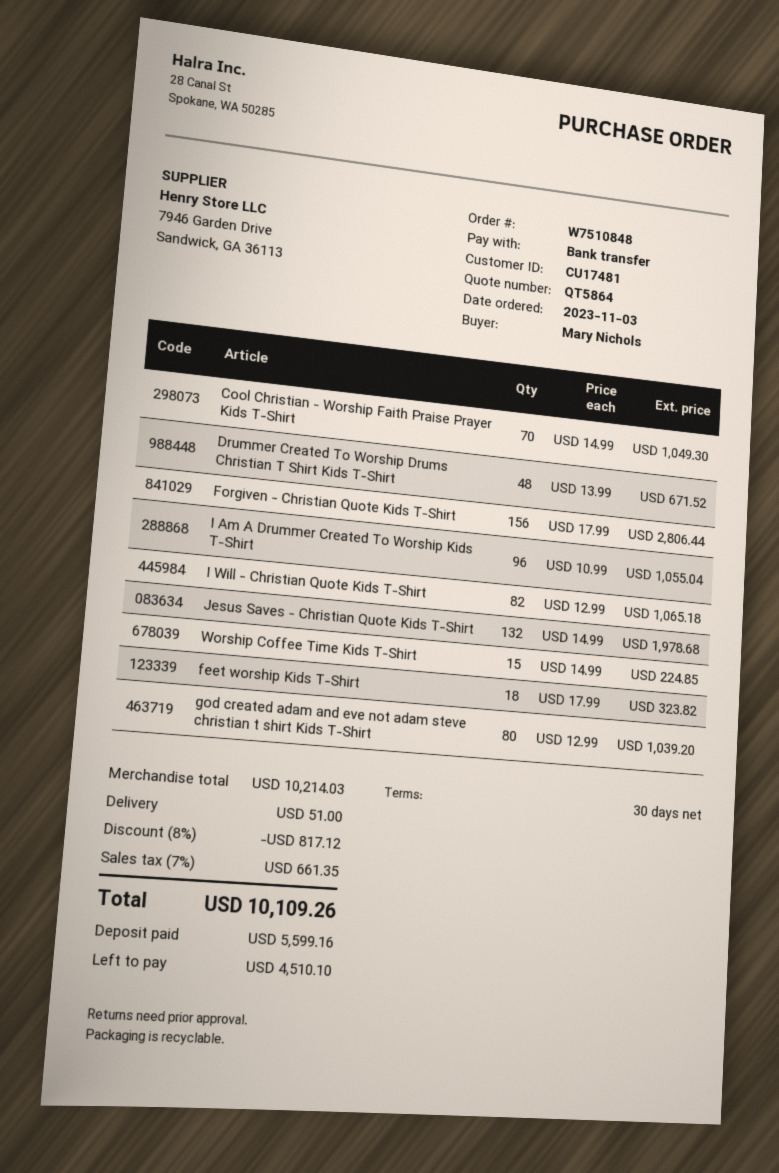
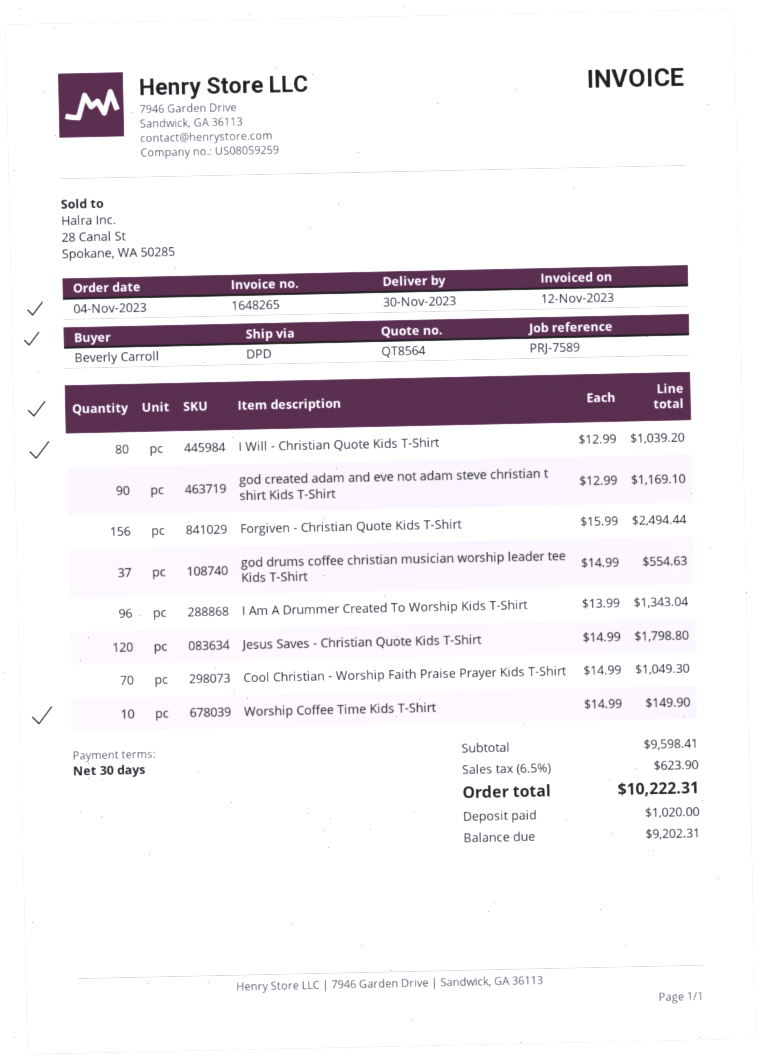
quote number: QT5864 -> QT8564
order date: 2023-11-03 -> 2023-11-04
ordered by: Mary Nichols -> Beverly Carroll
Drummer Created To Worship Drums Christian T Shirt Kids T-Shirt: 48 x 13.99 = 671.52 -> none
Forgiven - Christian Quote Kids T-Shirt: 156 x 17.99 = 2806.44 -> 156 x 15.99 = 2494.44
I Am A Drummer Created To Worship Kids T-Shirt: 96 x 10.99 = 1055.04 -> 96 x 13.99 = 1343.04
I Will - Christian Quote Kids T-Shirt: 82 x 12.99 = 1065.18 -> 80 x 12.99 = 1039.20
Jesus Saves - Christian Quote Kids T-Shirt: 132 x 14.99 = 1978.68 -> 120 x 14.99 = 1798.80
Worship Coffee Time Kids T-Shirt: 15 x 14.99 = 224.85 -> 10 x 14.99 = 149.90
feet worship Kids T-Shirt: 18 x 17.99 = 323.82 -> none
god created adam and eve not adam steve christian t shirt Kids T-Shirt: 80 x 12.99 = 1039.20 -> 90 x 12.99 = 1169.10
god drums coffee christian musician worship leader tee Kids T-Shirt: none -> 37 x 14.99 = 554.63
subtotal: 10214.03 -> 9598.41
discount: 8% = 817.12 -> none
shipping: 51.00 -> none
tax: 7% = 661.35 -> 6.5% = 623.90
total: 10109.26 -> 10222.31
deposit: 5599.16 -> 1020.00
balance: 4510.10 -> 9202.31

